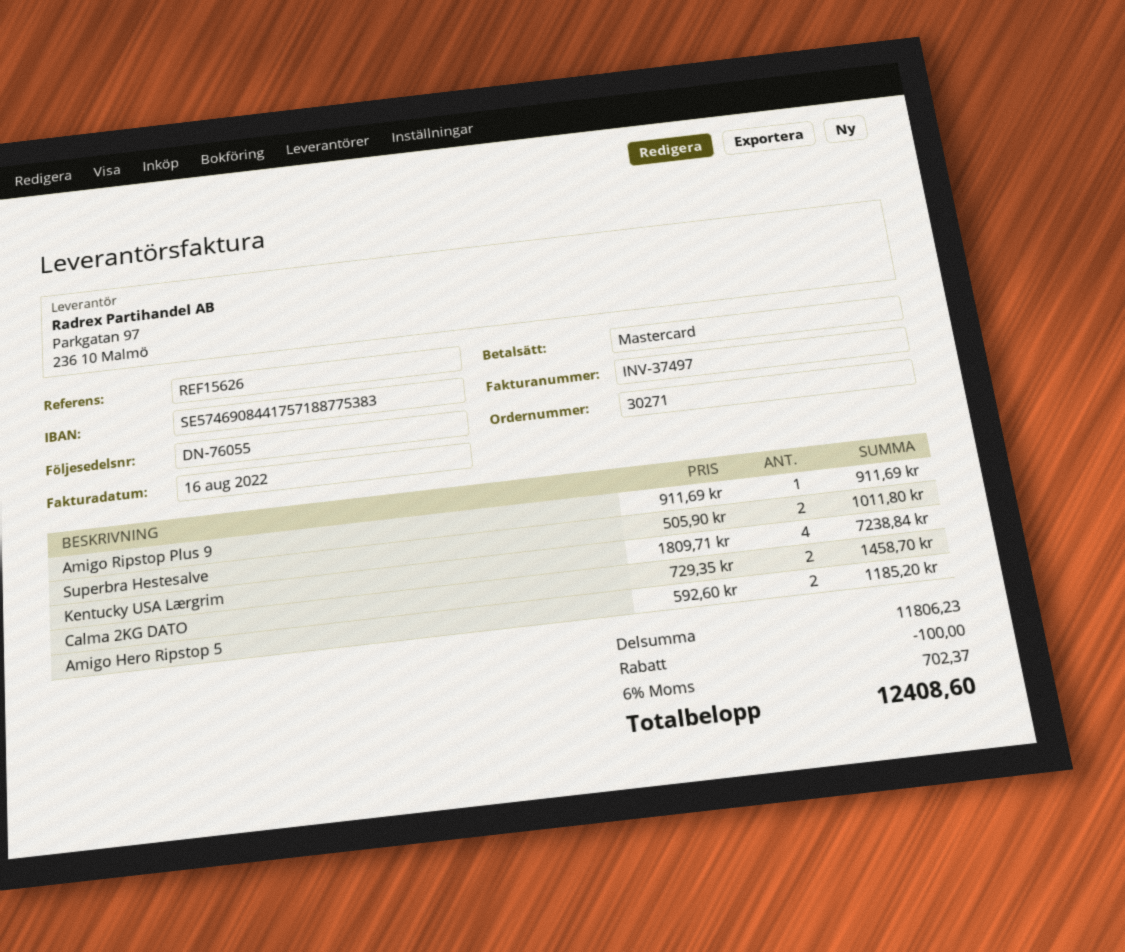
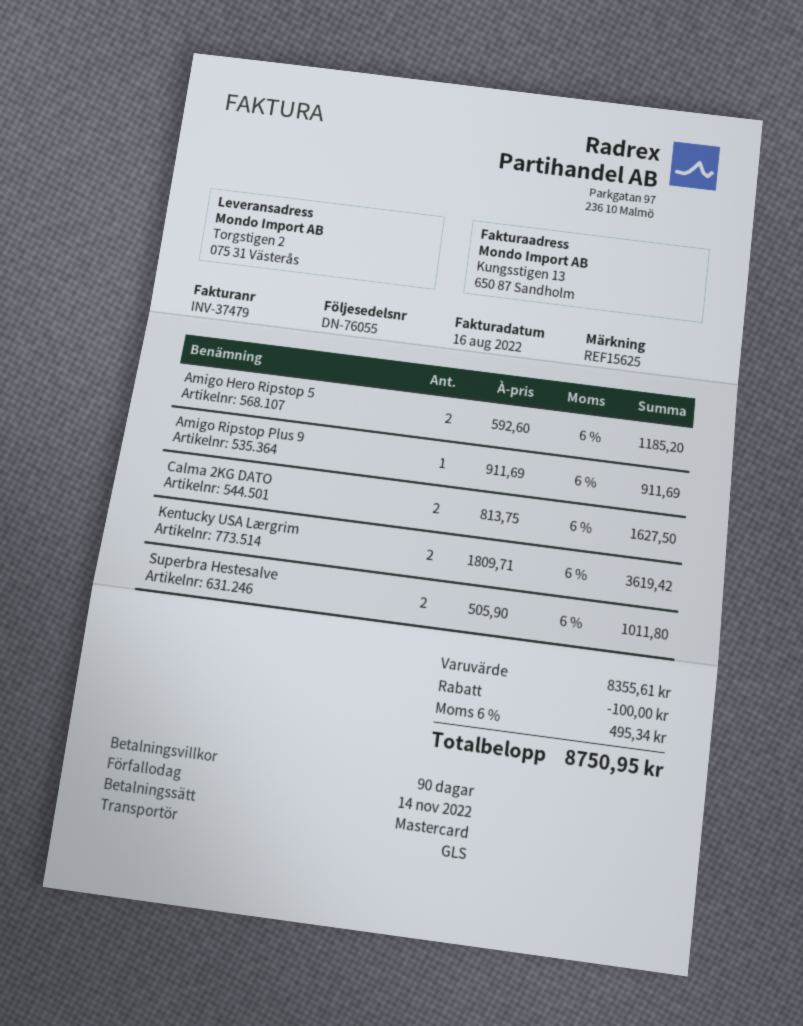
invoice number: INV-37497 -> INV-37479
reference: REF15626 -> REF15625
Kentucky USA Lærgrim: 4 x 1809.71 = 7238.84 -> 2 x 1809.71 = 3619.42
Calma 2KG DATO: 2 x 729.35 = 1458.70 -> 2 x 813.75 = 1627.50
subtotal: 11806.23 -> 8355.61
tax: 6% = 702.37 -> 6% = 495.34
total: 12408.60 -> 8750.95

